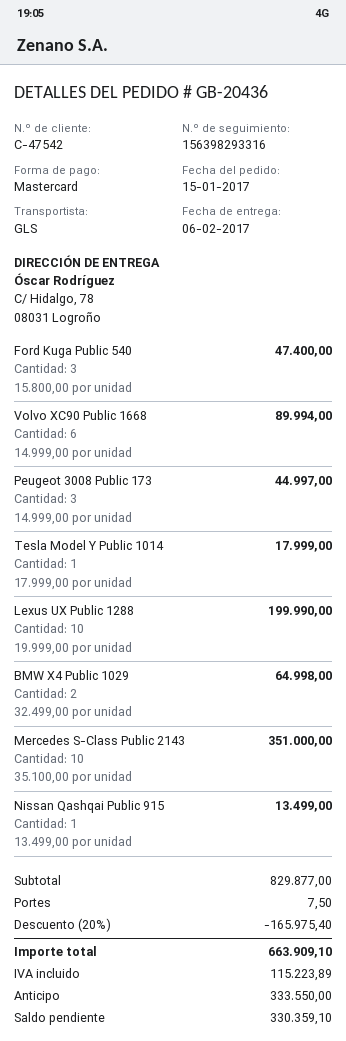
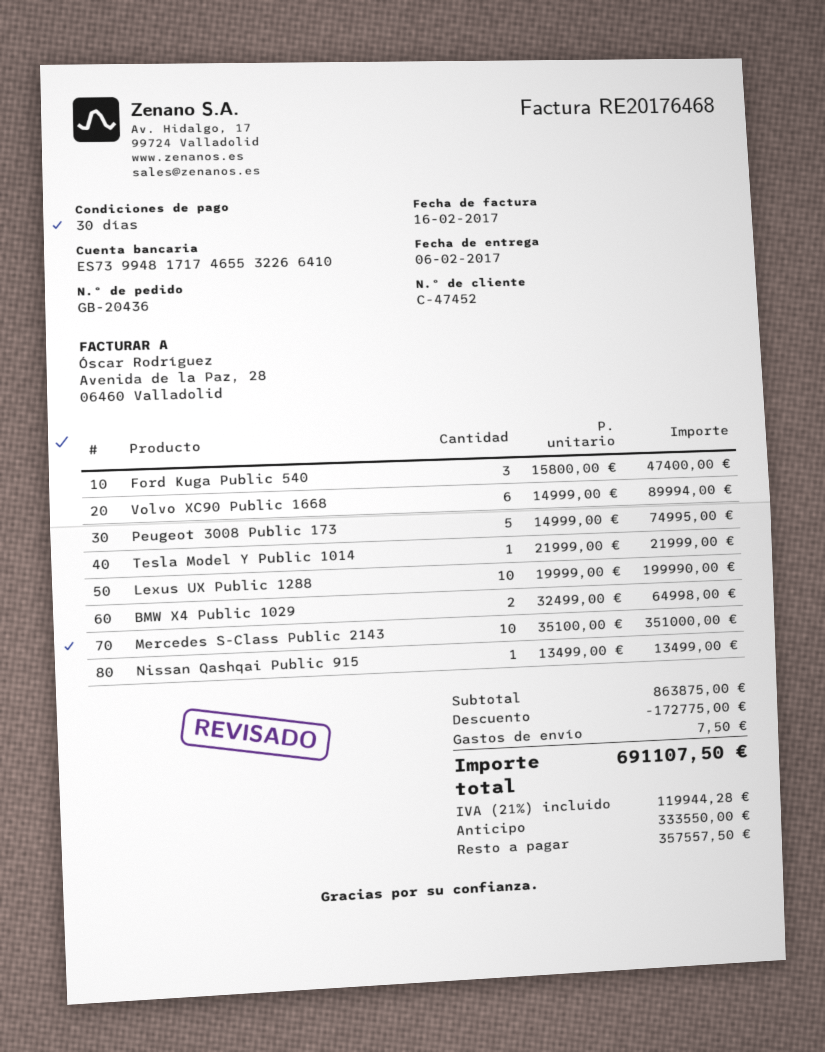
customer number: C-47542 -> C-47452
Peugeot 3008 Public 173: 3 x 14999.00 = 44997.00 -> 5 x 14999.00 = 74995.00
Tesla Model Y Public 1014: 1 x 17999.00 = 17999.00 -> 1 x 21999.00 = 21999.00
subtotal: 829877.00 -> 863875.00
discount: 165975.40 -> 172775.00
tax: 115223.89 -> 119944.28
total: 663909.10 -> 691107.50
balance: 330359.10 -> 357557.50

